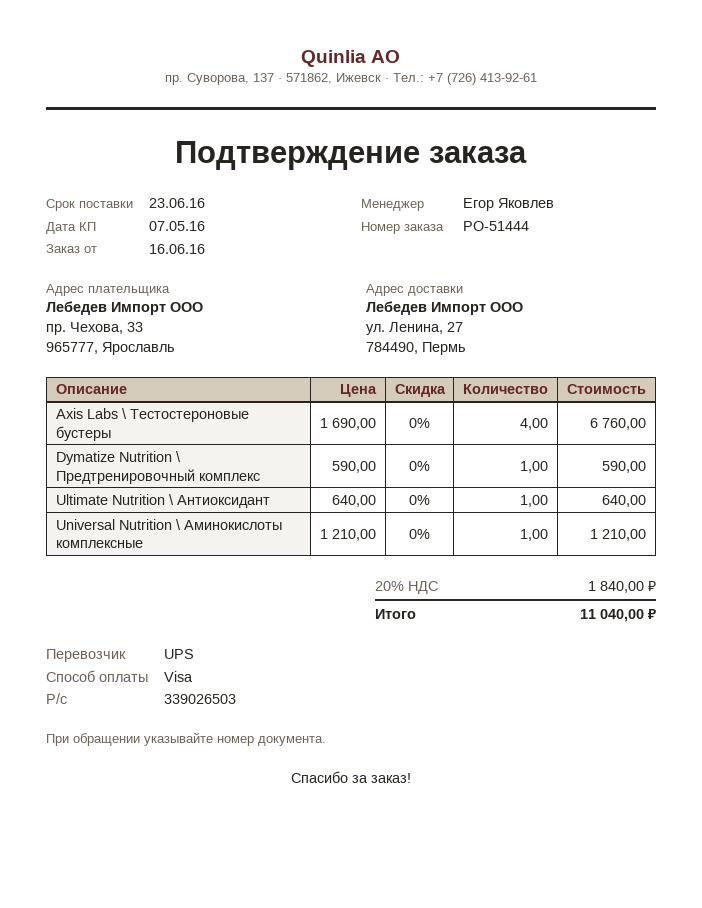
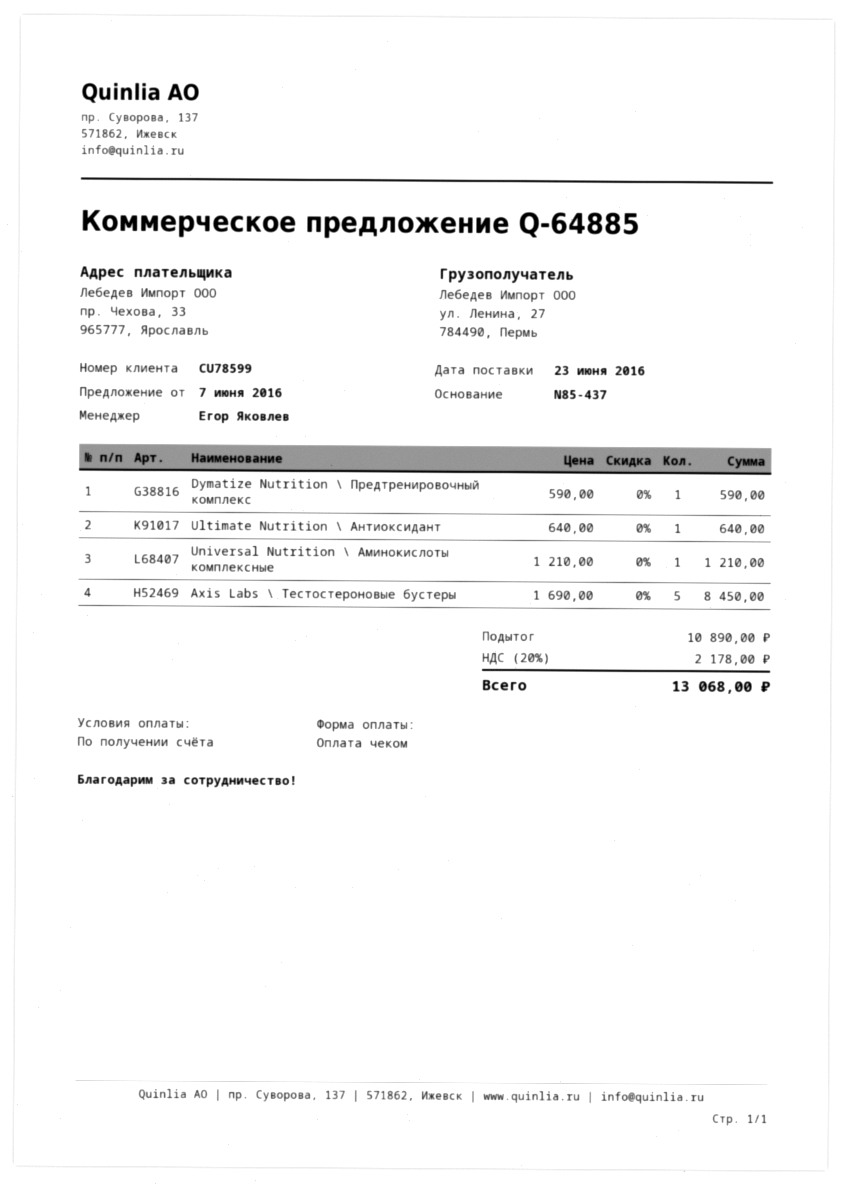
quote date: 2016-05-07 -> 2016-06-07
payment method: Visa -> cheque
Axis Labs \ Тестостероновые бустеры: 4 x 1690.00 = 6760.00 -> 5 x 1690.00 = 8450.00
tax: 20% = 1840.00 -> 20% = 2178.00
total: 11040.00 -> 13068.00

